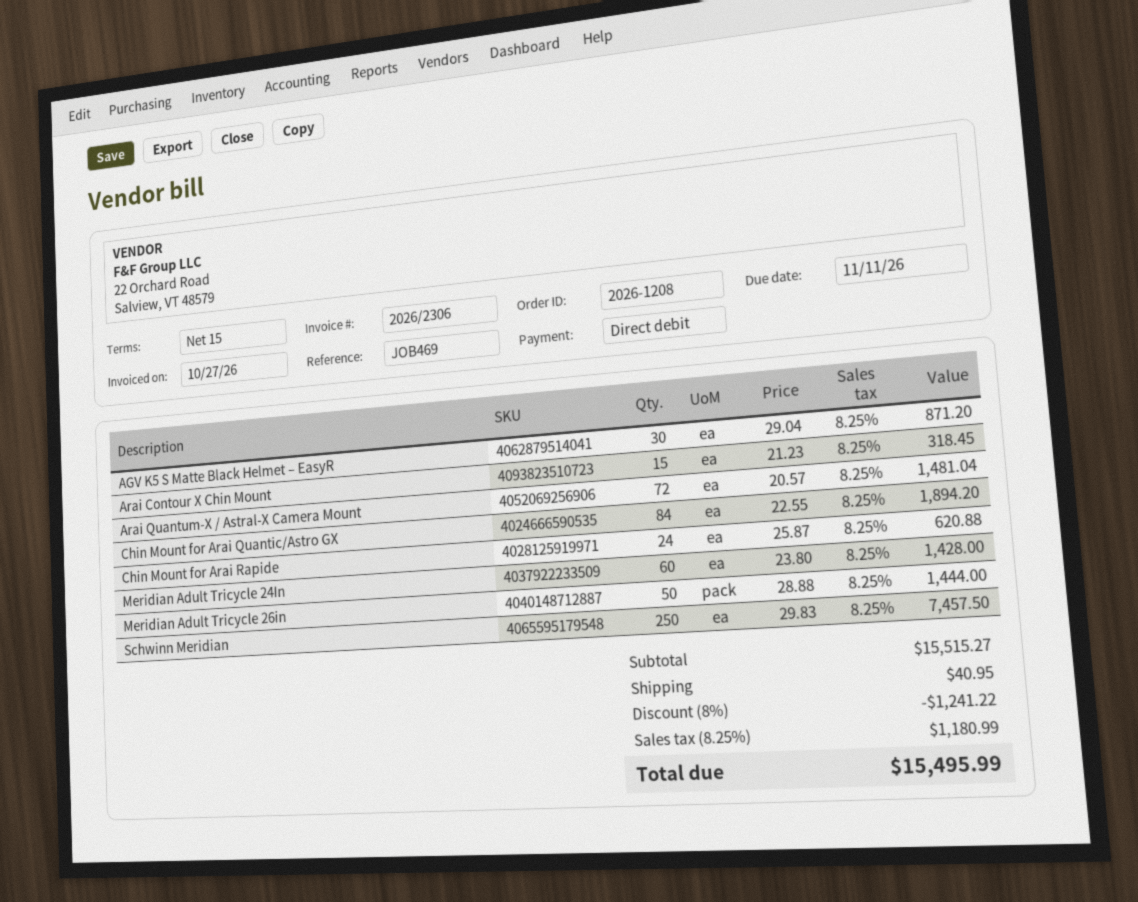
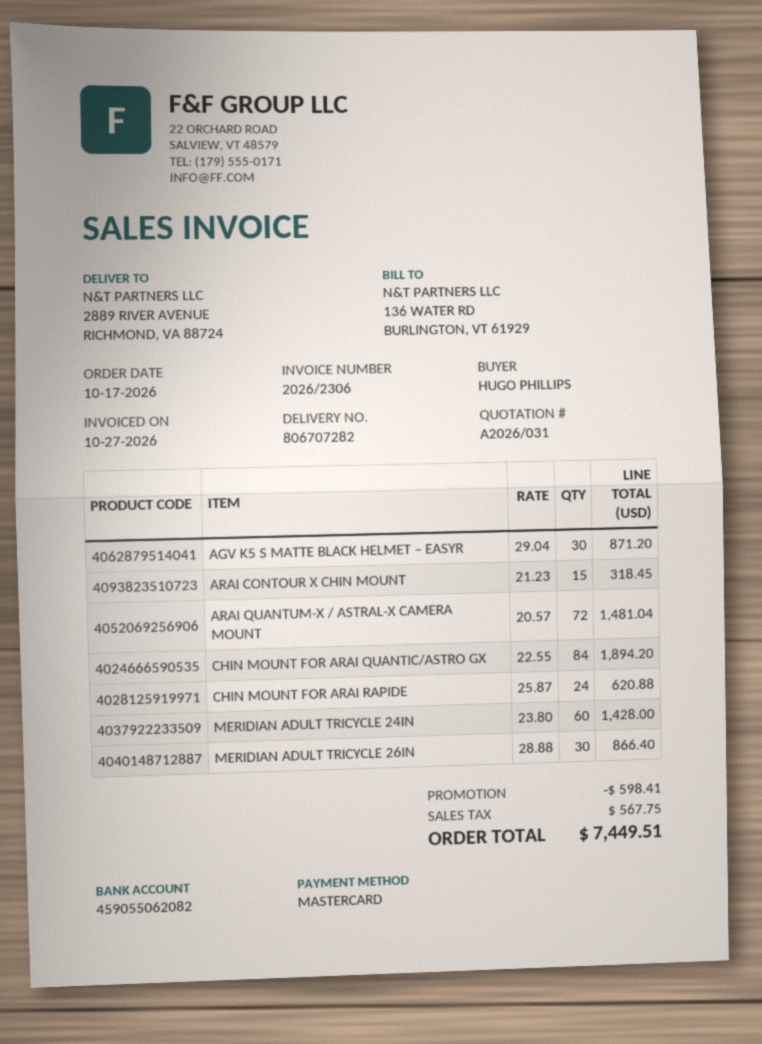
payment method: direct debit -> Mastercard
Meridian Adult Tricycle 26in: 50 x 28.88 = 1444.00 -> 30 x 28.88 = 866.40
Schwinn Meridian: 250 x 29.83 = 7457.50 -> none
discount: 1241.22 -> 598.41
shipping: 40.95 -> none
tax: 1180.99 -> 567.75
total: 15495.99 -> 7449.51

